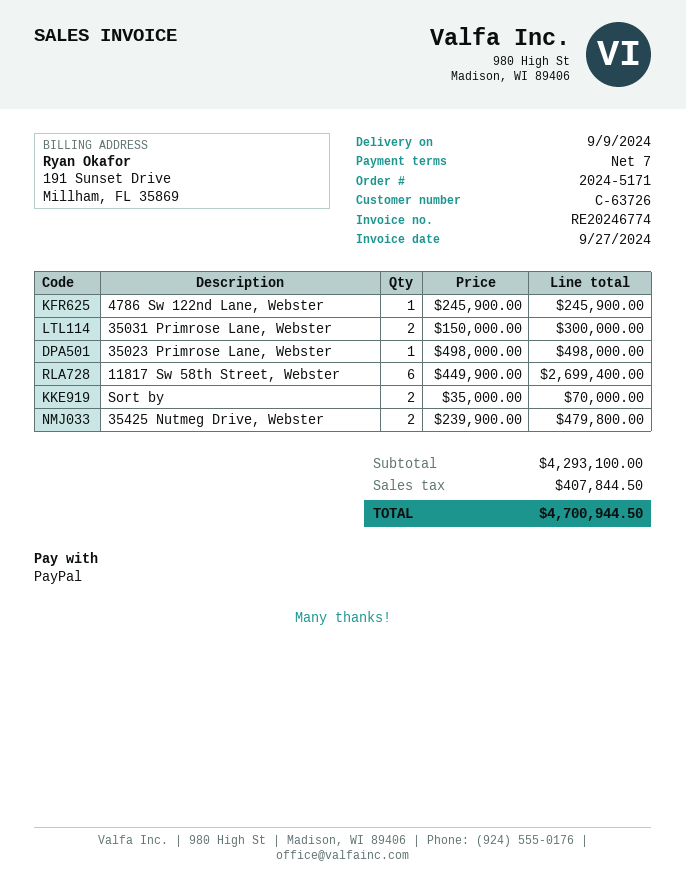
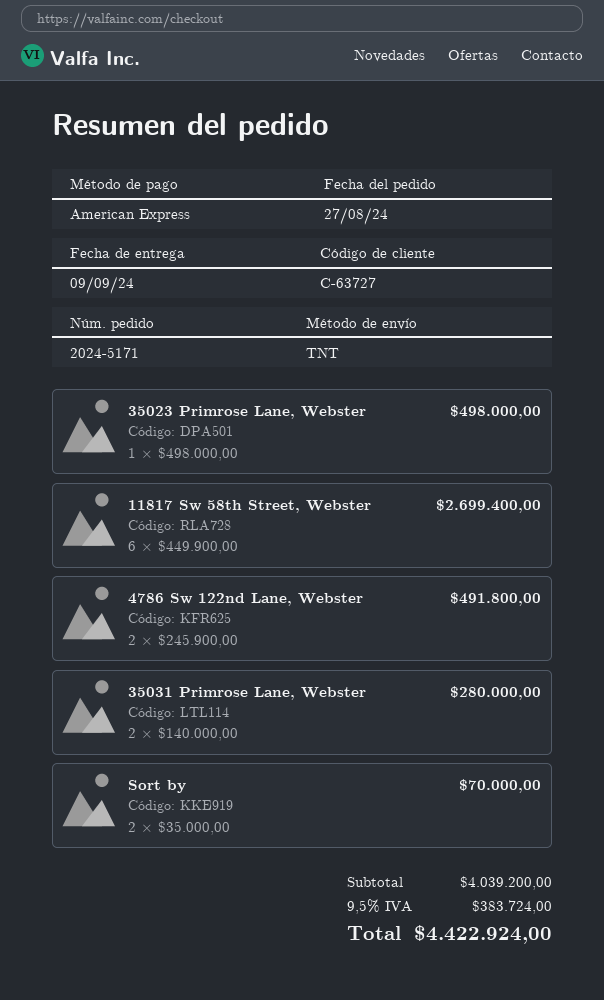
customer number: C-63726 -> C-63727
payment method: PayPal -> American Express
4786 Sw 122nd Lane, Webster: 1 x 245900.00 = 245900.00 -> 2 x 245900.00 = 491800.00
35031 Primrose Lane, Webster: 2 x 150000.00 = 300000.00 -> 2 x 140000.00 = 280000.00
35425 Nutmeg Drive, Webster: 2 x 239900.00 = 479800.00 -> none
subtotal: 4293100.00 -> 4039200.00
tax: 407844.50 -> 383724.00
total: 4700944.50 -> 4422924.00

